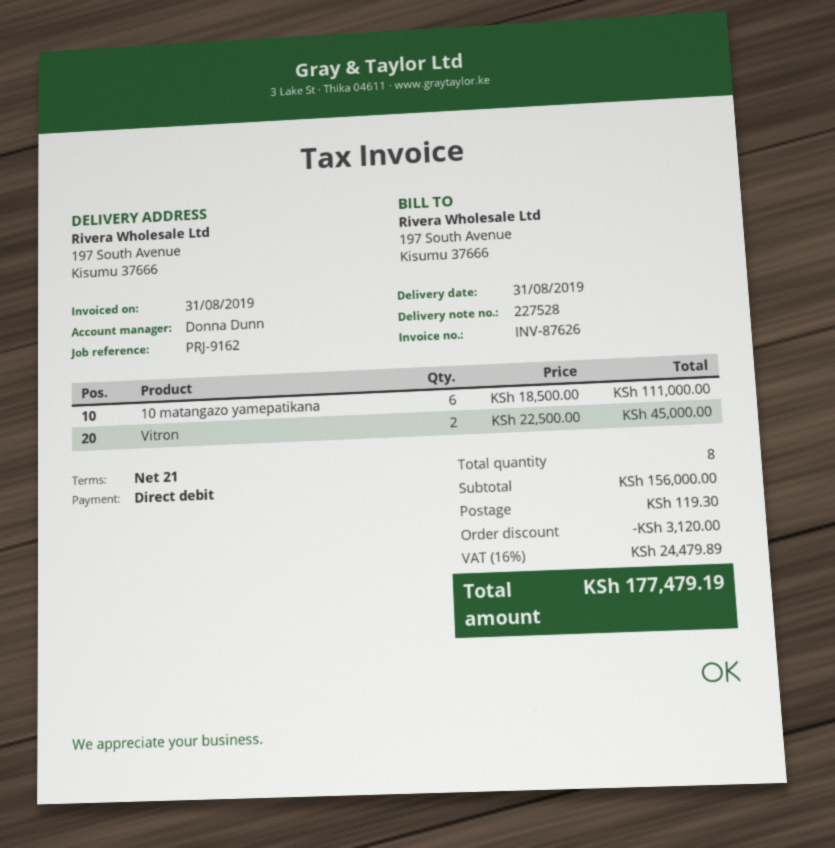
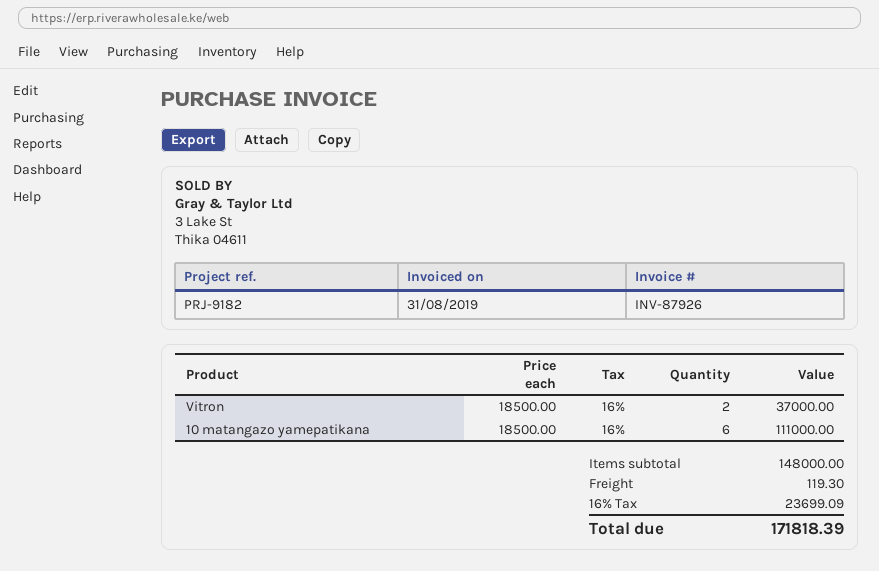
invoice number: INV-87626 -> INV-87926
reference: PRJ-9162 -> PRJ-9182
Vitron: 2 x 22500.00 = 45000.00 -> 2 x 18500.00 = 37000.00
subtotal: 156000.00 -> 148000.00
discount: 3120.00 -> none
tax: 16% = 24479.89 -> 16% = 23699.09
total: 177479.19 -> 171818.39

